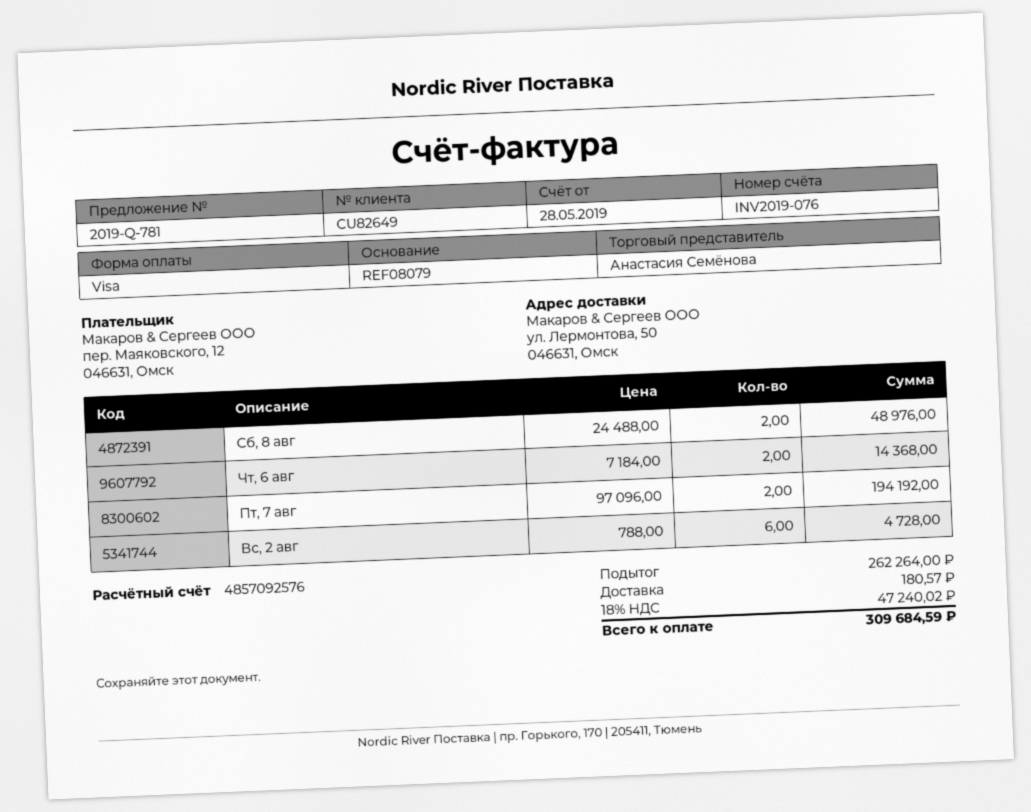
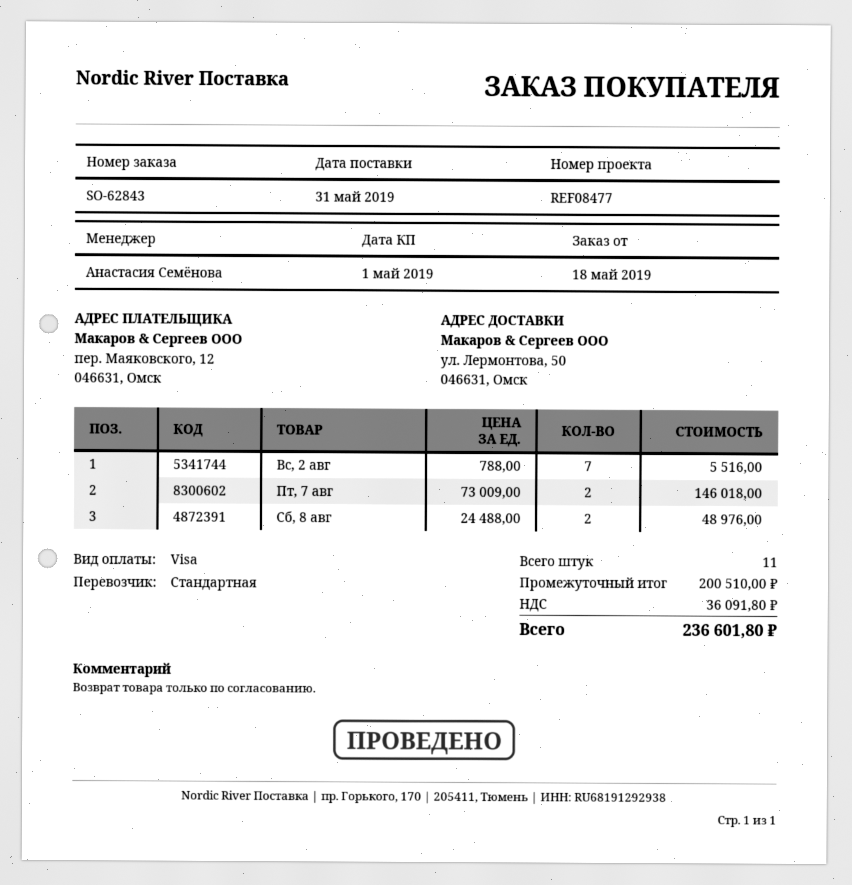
reference: REF08079 -> REF08477
Чт, 6 авг: 2 x 7184.00 = 14368.00 -> none
Пт, 7 авг: 2 x 97096.00 = 194192.00 -> 2 x 73009.00 = 146018.00
Вс, 2 авг: 6 x 788.00 = 4728.00 -> 7 x 788.00 = 5516.00
subtotal: 262264.00 -> 200510.00
shipping: 180.57 -> none
tax: 47240.02 -> 36091.80
total: 309684.59 -> 236601.80

